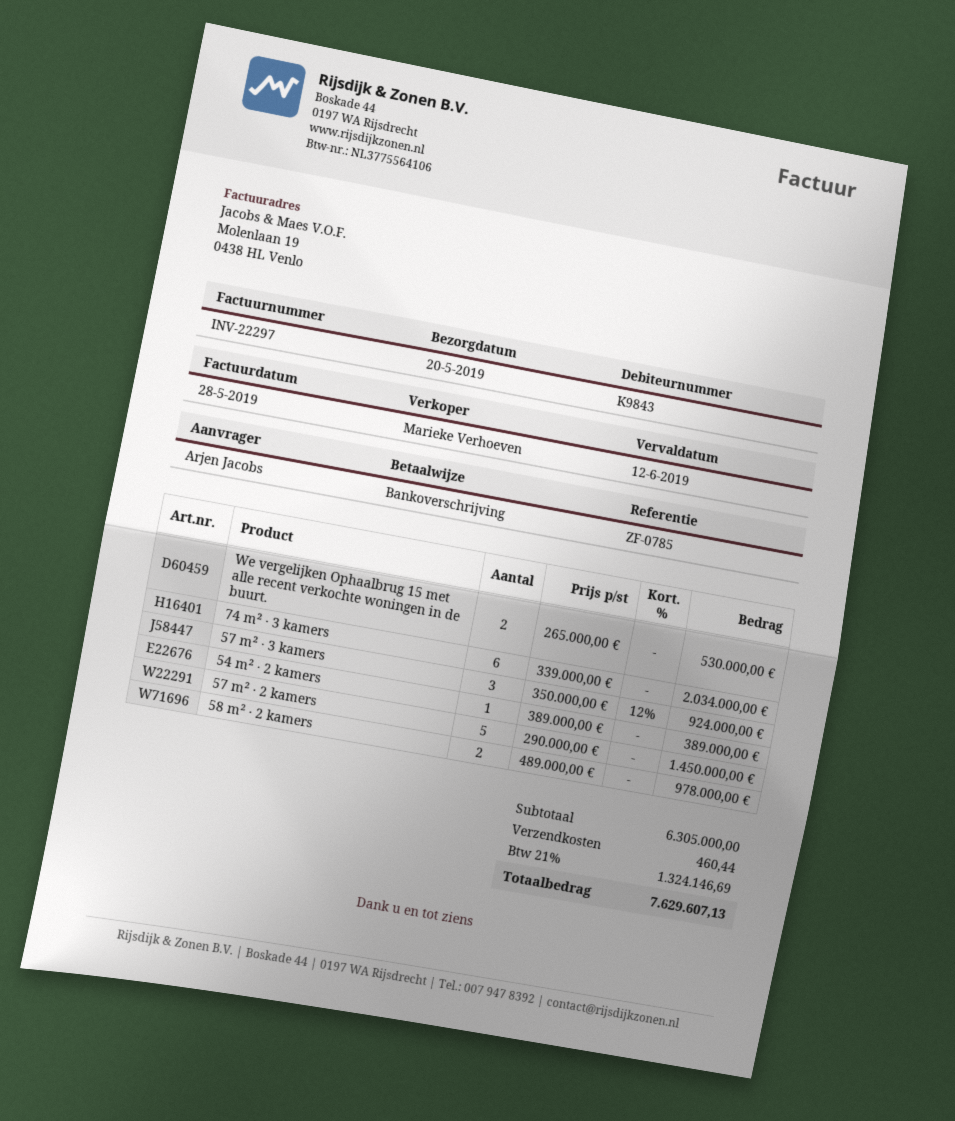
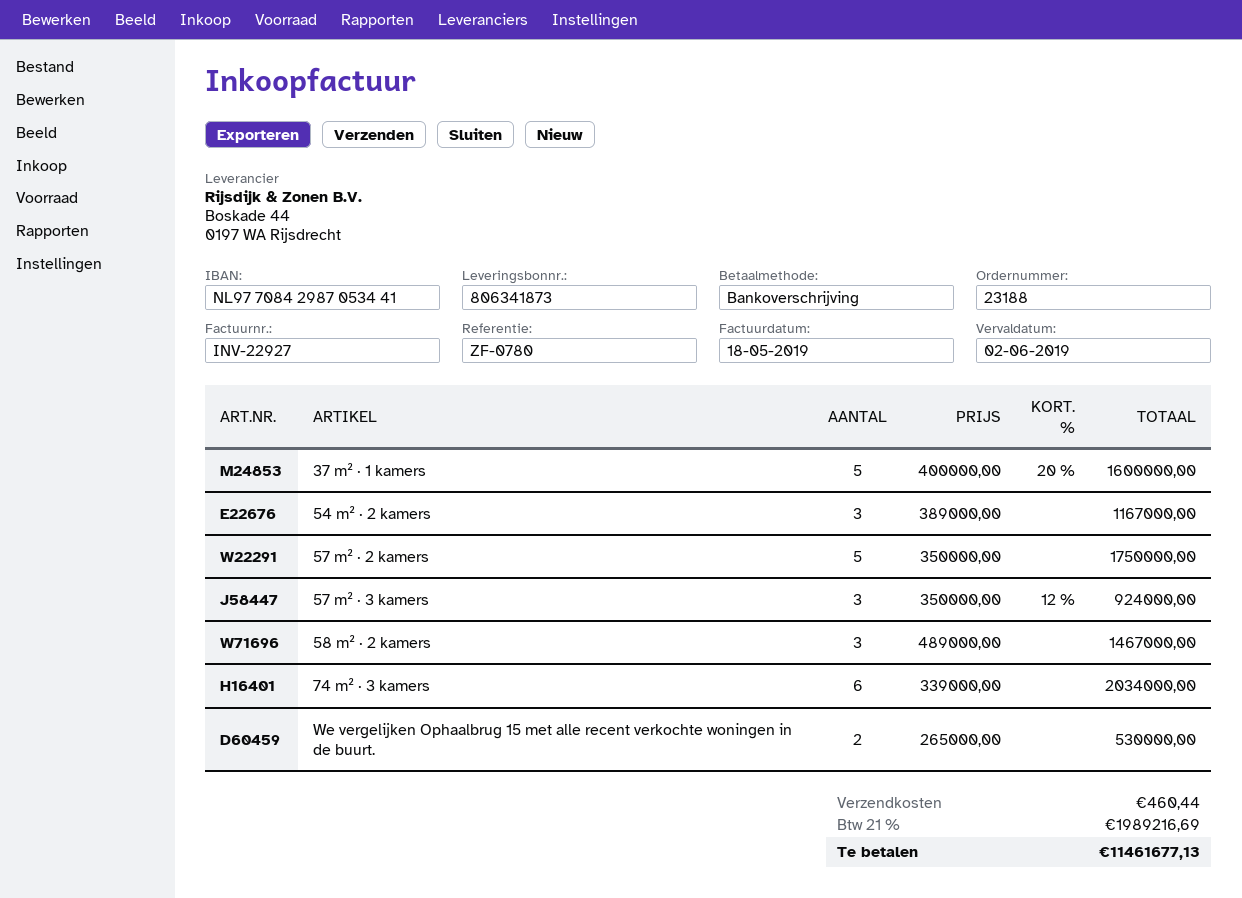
invoice number: INV-22297 -> INV-22927
invoice date: 2019-05-28 -> 2019-05-18
due date: 2019-06-12 -> 2019-06-02
reference: ZF-0785 -> ZF-0780
54 m² · 2 kamers: 1 x 389000.00 = 389000.00 -> 3 x 389000.00 = 1167000.00
57 m² · 2 kamers: 5 x 290000.00 = 1450000.00 -> 5 x 350000.00 = 1750000.00
58 m² · 2 kamers: 2 x 489000.00 = 978000.00 -> 3 x 489000.00 = 1467000.00
37 m² · 1 kamers: none -> 5 x 400000.00 - 20% = 1600000.00
tax: 21% = 1324146.69 -> 21% = 1989216.69
total: 7629607.13 -> 11461677.13

